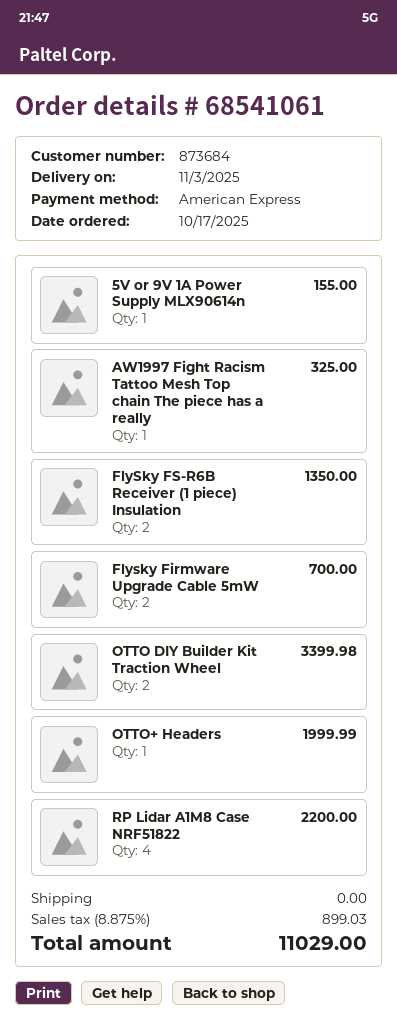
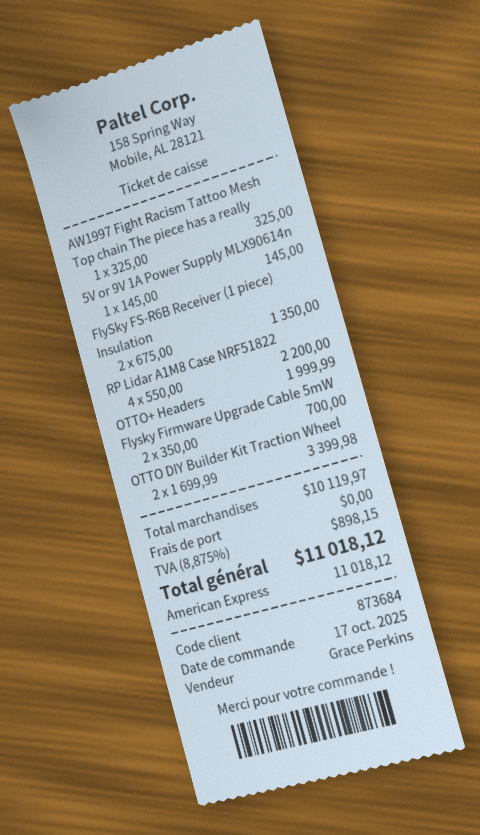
5V or 9V 1A Power Supply MLX90614n: 1 for 155.00 -> 1 for 145.00
tax: 8.875% = 899.03 -> 8.875% = 898.15
total: 11029.00 -> 11018.12

